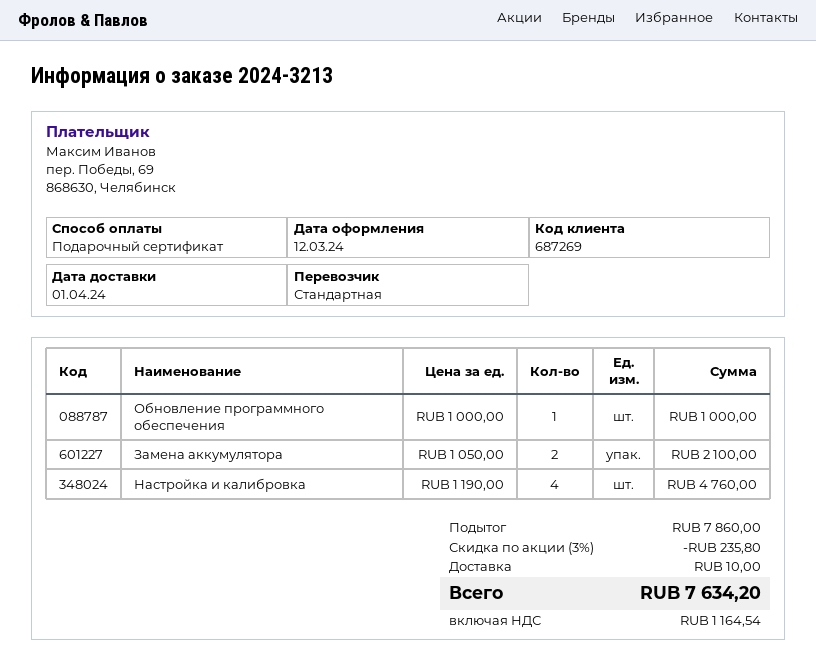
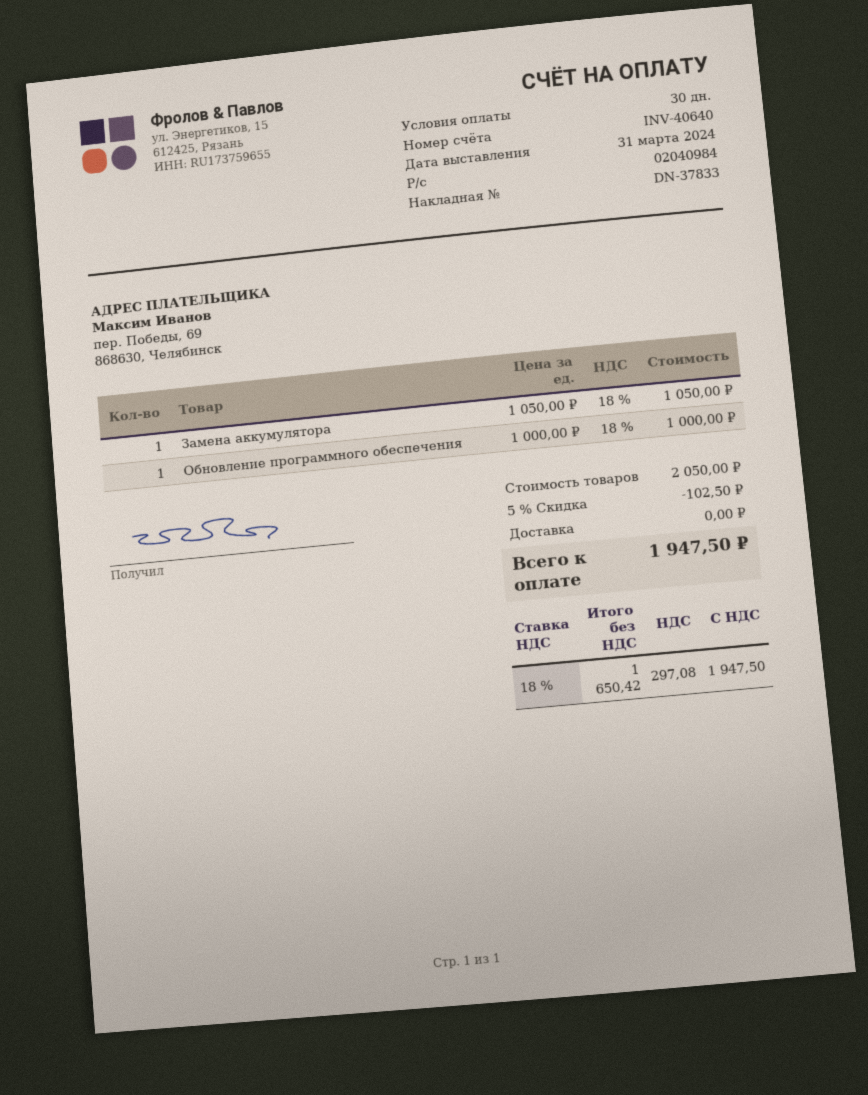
Замена аккумулятора: 2 x 1050.00 = 2100.00 -> 1 x 1050.00 = 1050.00
Настройка и калибровка: 4 x 1190.00 = 4760.00 -> none
subtotal: 7860.00 -> 2050.00
discount: 3% = 235.80 -> 5% = 102.50
shipping: 10.00 -> 0.00
tax: 1164.54 -> 297.08
total: 7634.20 -> 1947.50

